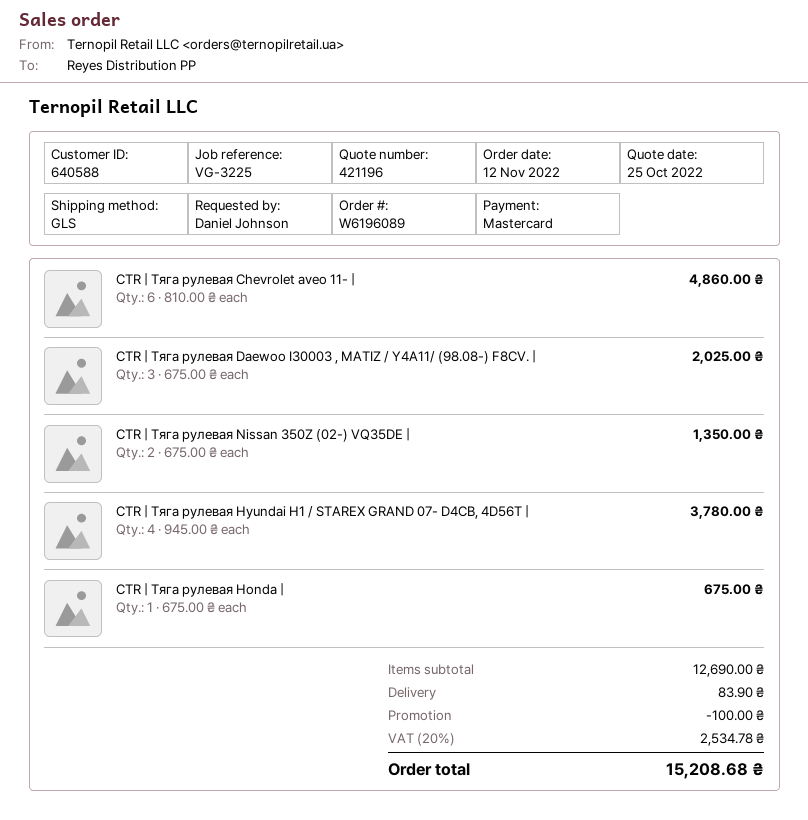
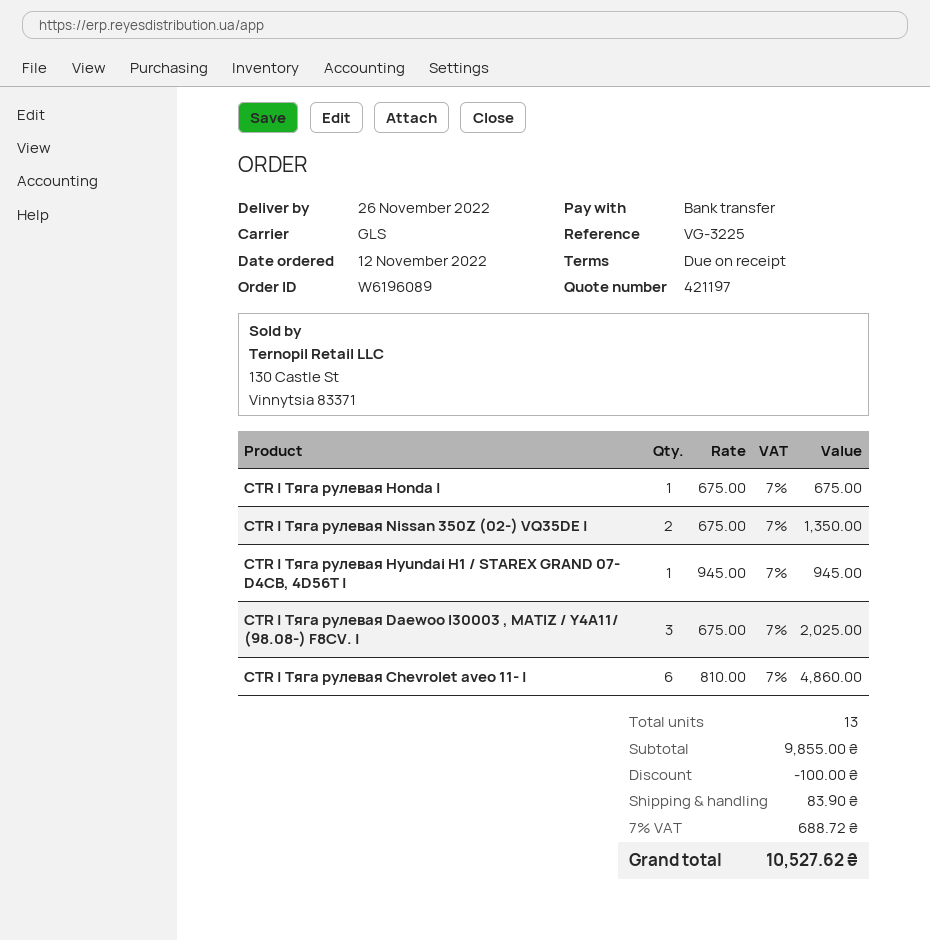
quote number: 421196 -> 421197
payment method: Mastercard -> bank transfer
CTR | Тяга рулевая Hyundai H1 / STAREX GRAND 07- D4CB, 4D56T |: 4 x 945.00 = 3780.00 -> 1 x 945.00 = 945.00
subtotal: 12690.00 -> 9855.00
tax: 20% = 2534.78 -> 7% = 688.72
total: 15208.68 -> 10527.62

